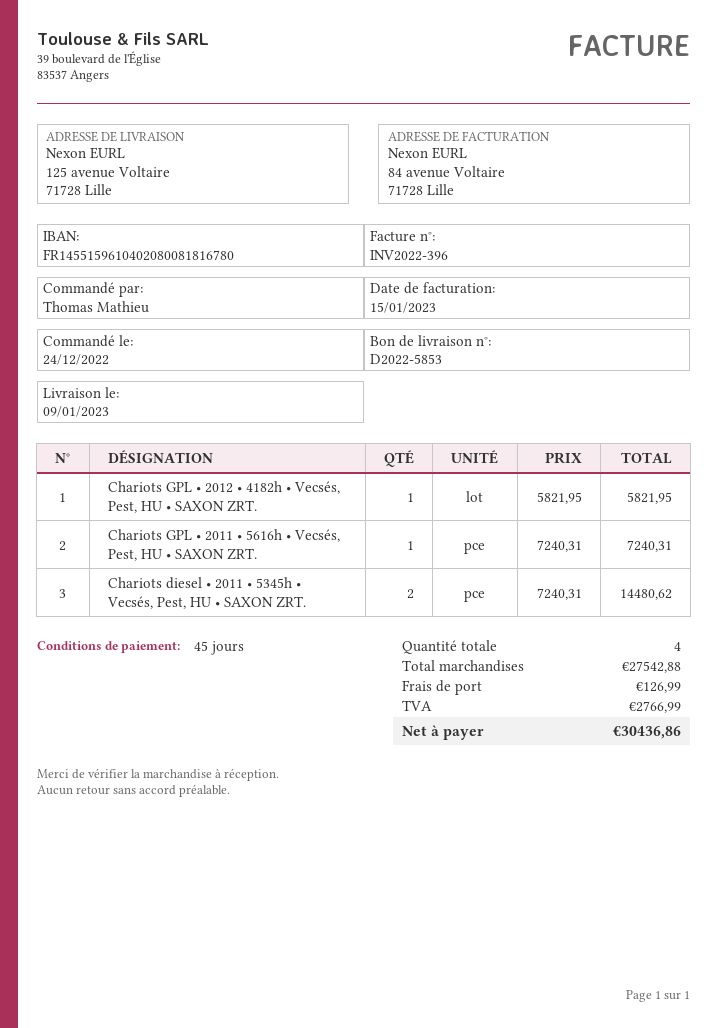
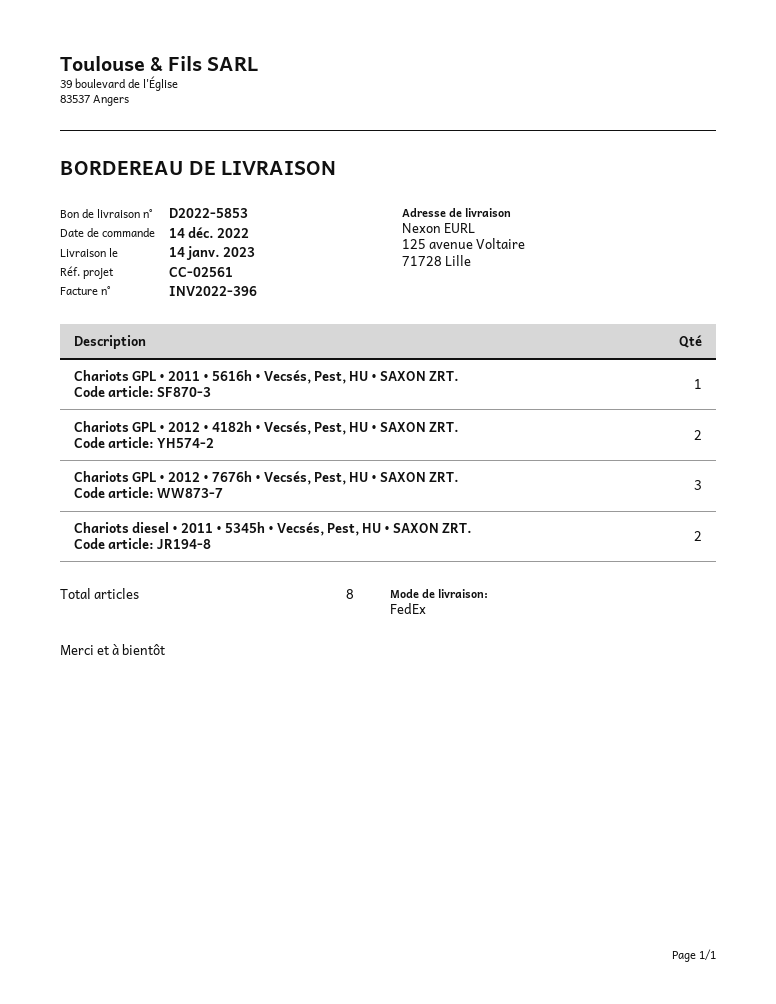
order date: 2022-12-24 -> 2022-12-14
delivery date: 2023-01-09 -> 2023-01-14
Chariots GPL • 2012 • 4182h • Vecsés, Pest, HU • SAXON ZRT.: 1 -> 2
Chariots GPL • 2012 • 7676h • Vecsés, Pest, HU • SAXON ZRT.: none -> 3
total quantity: 4 -> 8

